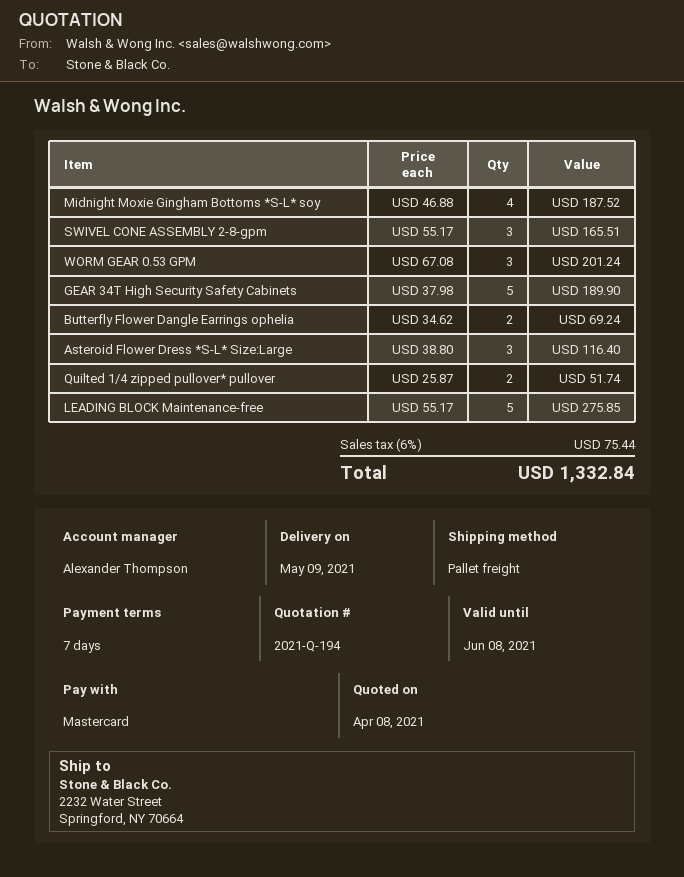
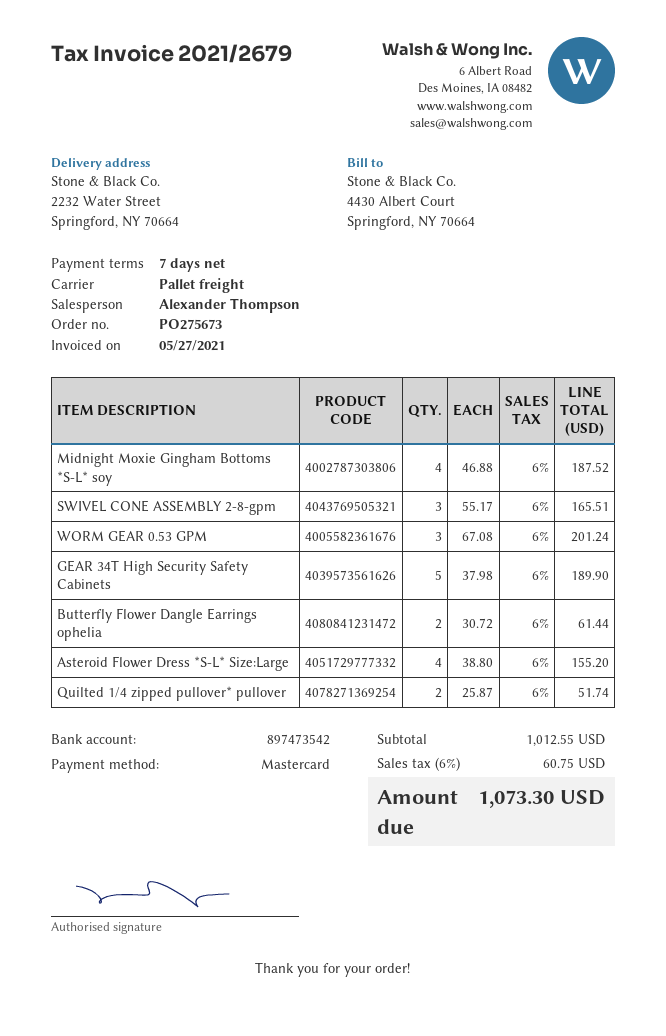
Butterfly Flower Dangle Earrings ophelia: 2 x 34.62 = 69.24 -> 2 x 30.72 = 61.44
Asteroid Flower Dress *S-L* Size:Large: 3 x 38.80 = 116.40 -> 4 x 38.80 = 155.20
LEADING BLOCK Maintenance-free: 5 x 55.17 = 275.85 -> none
tax: 6% = 75.44 -> 6% = 60.75
total: 1332.84 -> 1073.30

